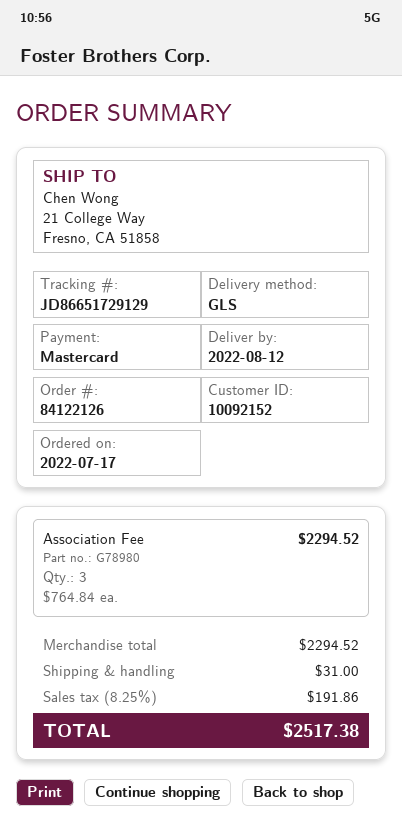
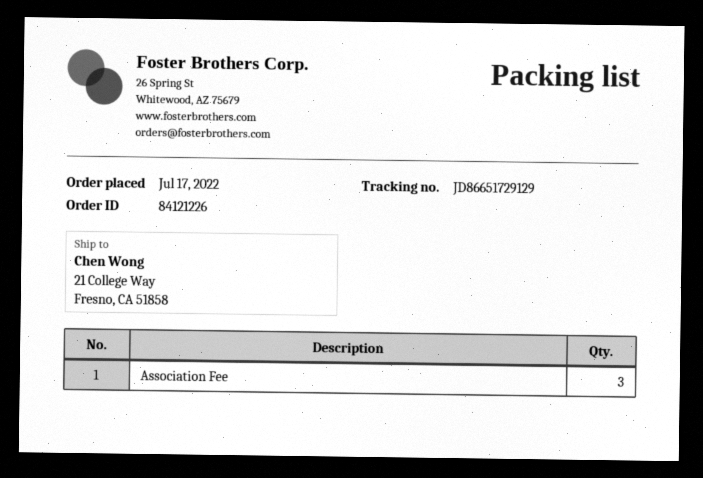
order number: 84122126 -> 84121226

